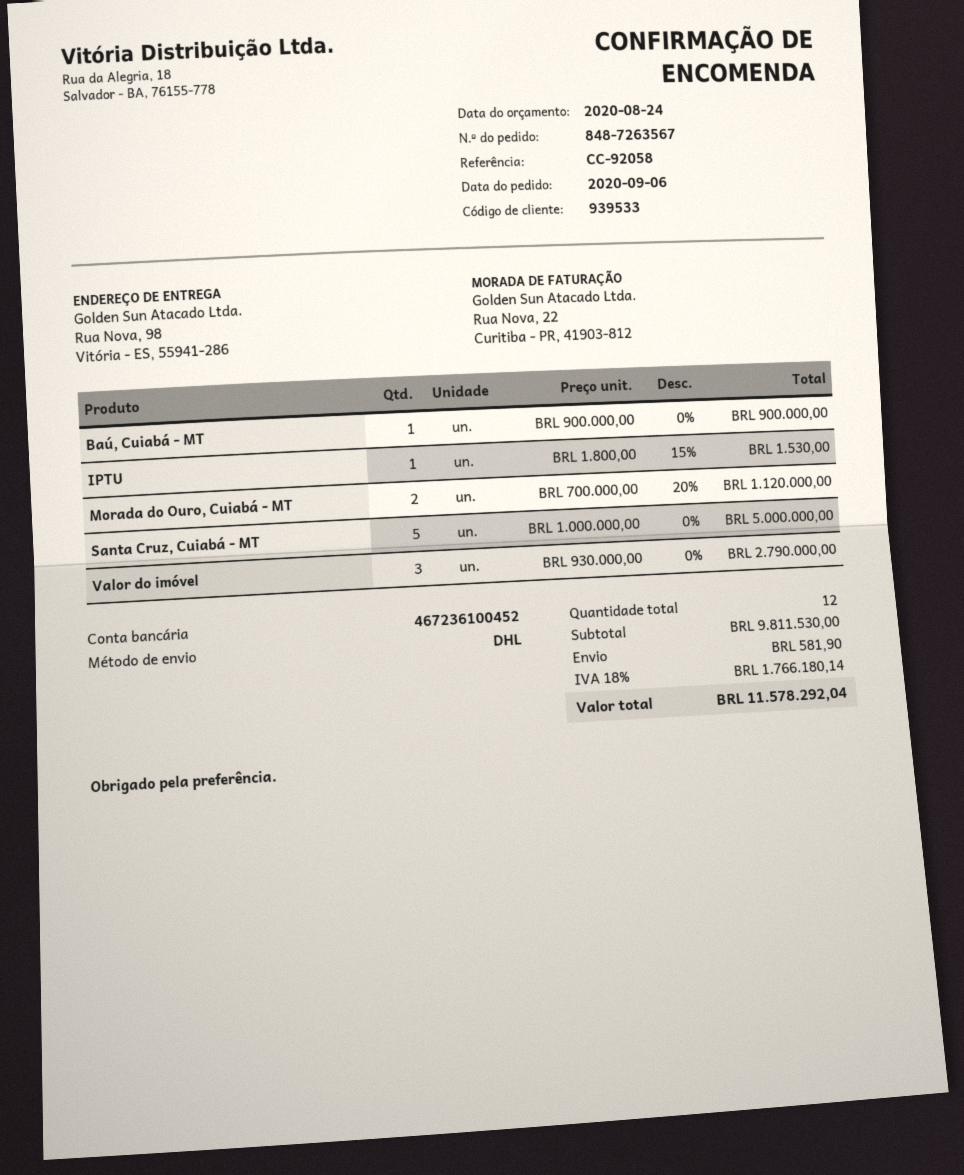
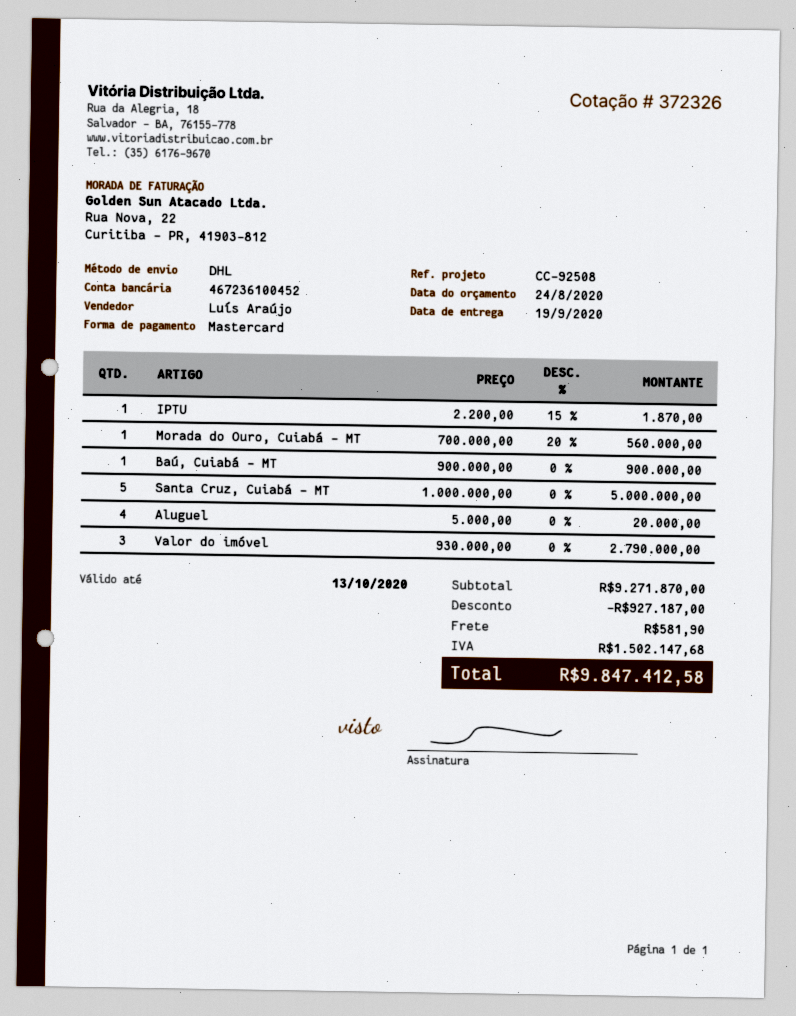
reference: CC-92058 -> CC-92508
IPTU: 1 x 1800.00 - 15% = 1530.00 -> 1 x 2200.00 - 15% = 1870.00
Morada do Ouro, Cuiabá - MT: 2 x 700000.00 - 20% = 1120000.00 -> 1 x 700000.00 - 20% = 560000.00
Aluguel: none -> 4 x 5000.00 = 20000.00
subtotal: 9811530.00 -> 9271870.00
discount: none -> 927187.00
tax: 1766180.14 -> 1502147.68
total: 11578292.04 -> 9847412.58

